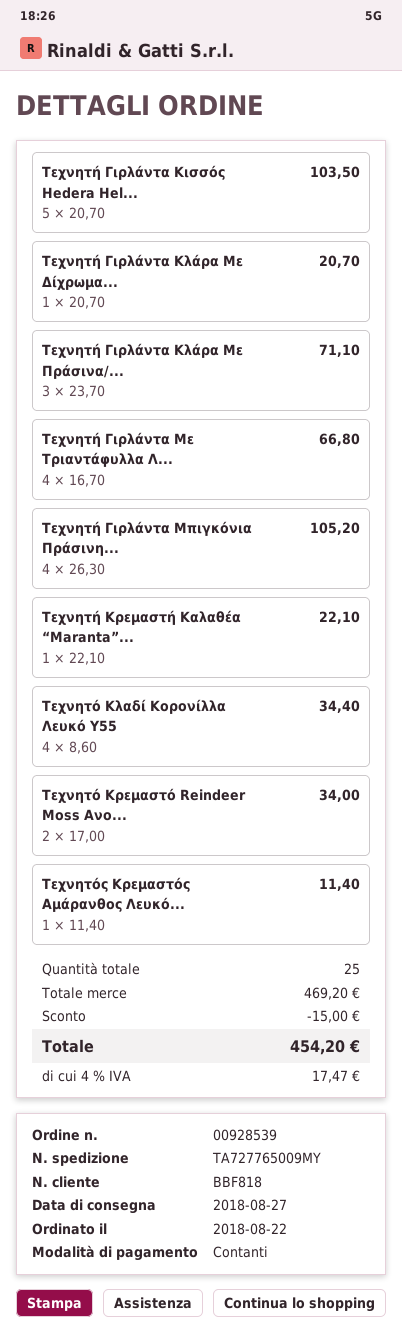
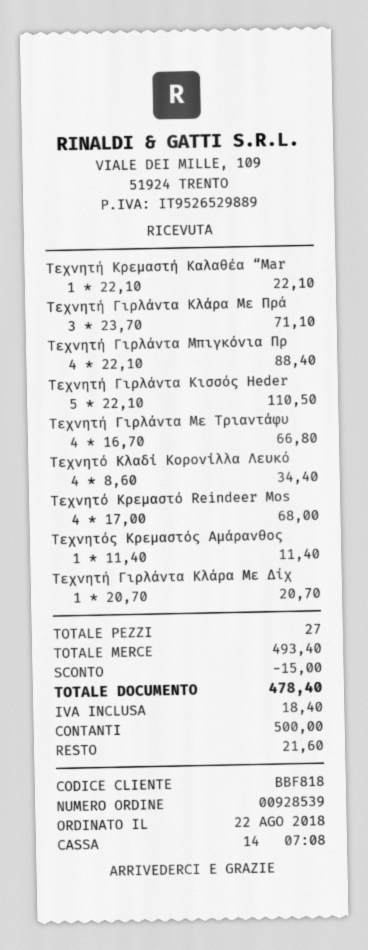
Τεχνητή Γιρλάντα Κισσός Hedera Hel...: 5 x 20.70 = 103.50 -> 5 x 22.10 = 110.50
Τεχνητή Γιρλάντα Μπιγκόνια Πράσινη...: 4 x 26.30 = 105.20 -> 4 x 22.10 = 88.40
Τεχνητό Κρεμαστό Reindeer Moss Ανο...: 2 x 17.00 = 34.00 -> 4 x 17.00 = 68.00
total quantity: 25 -> 27
subtotal: 469.20 -> 493.40
tax: 17.47 -> 18.40
total: 454.20 -> 478.40

